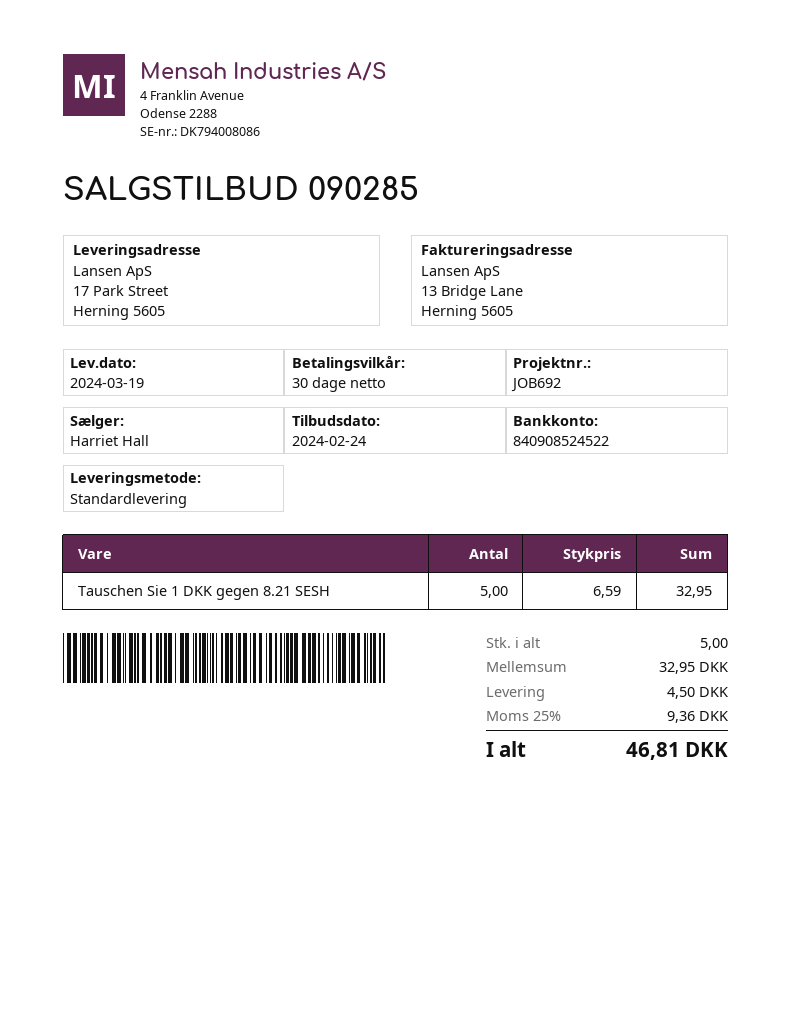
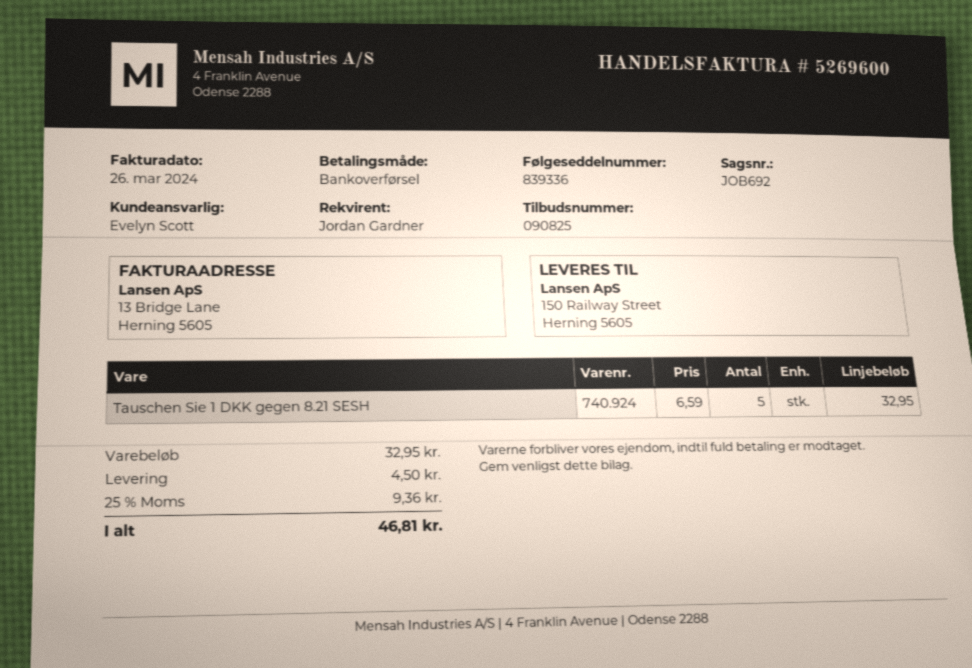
quote number: 090285 -> 090825
sales rep: Harriet Hall -> Evelyn Scott
ship to: 17 Park Street, Herning 5605 -> 150 Railway Street, Herning 5605

